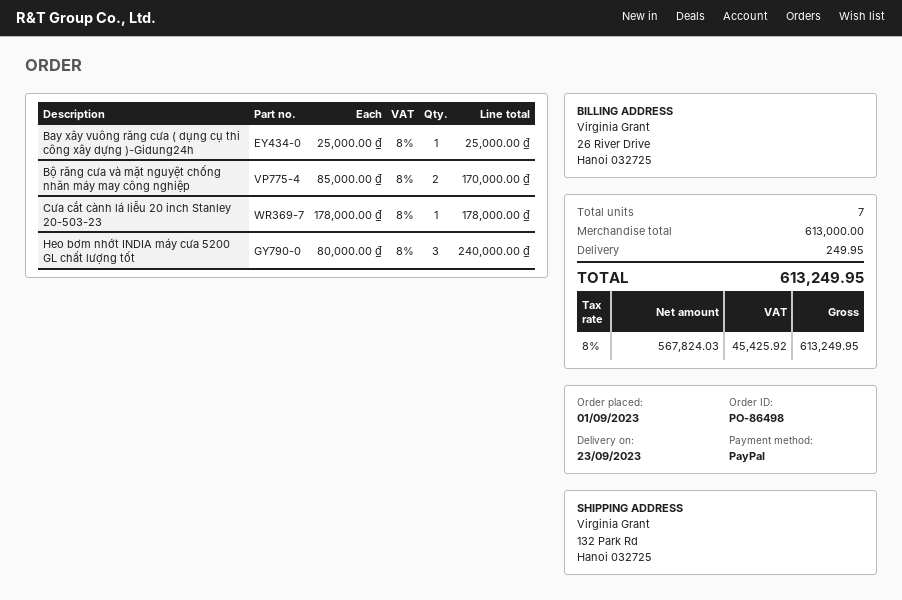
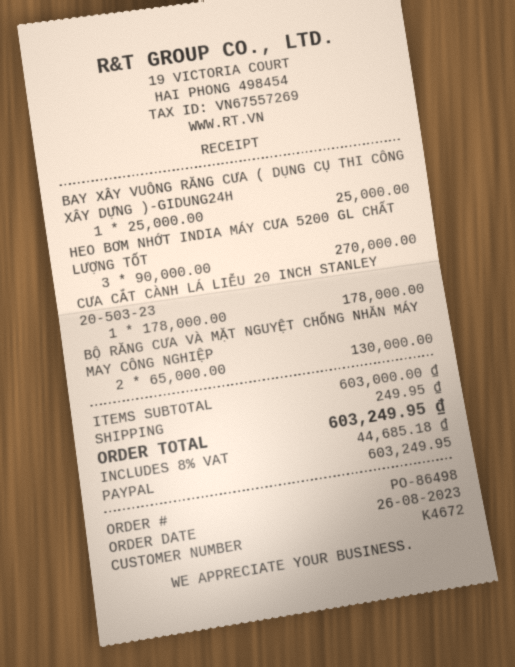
order date: 2023-09-01 -> 2023-08-26
Bộ răng cưa và mặt nguyệt chống nhăn máy may công nghiệp: 2 x 85000.00 = 170000.00 -> 2 x 65000.00 = 130000.00
Heo bơm nhớt INDIA máy cưa 5200 GL chất lượng tốt: 3 x 80000.00 = 240000.00 -> 3 x 90000.00 = 270000.00
subtotal: 613000.00 -> 603000.00
tax: 8% = 45425.92 -> 8% = 44685.18
total: 613249.95 -> 603249.95

